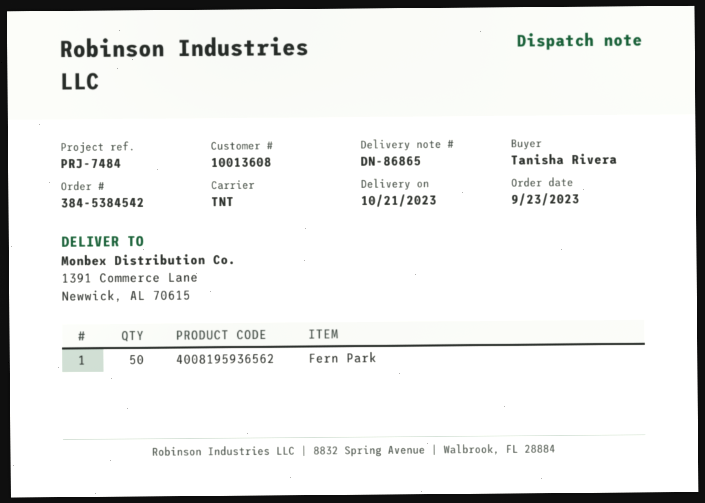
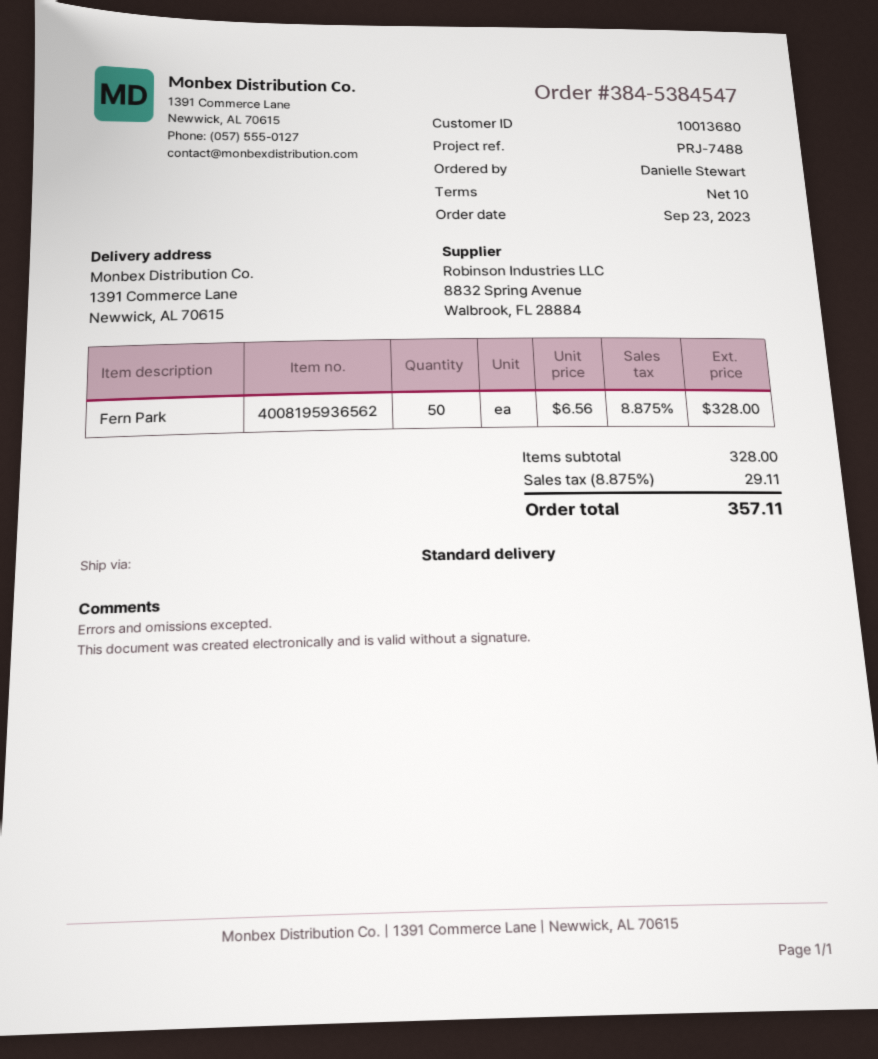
order number: 384-5384542 -> 384-5384547
customer number: 10013608 -> 10013680
reference: PRJ-7484 -> PRJ-7488
ordered by: Tanisha Rivera -> Danielle Stewart
shipping method: TNT -> standard

